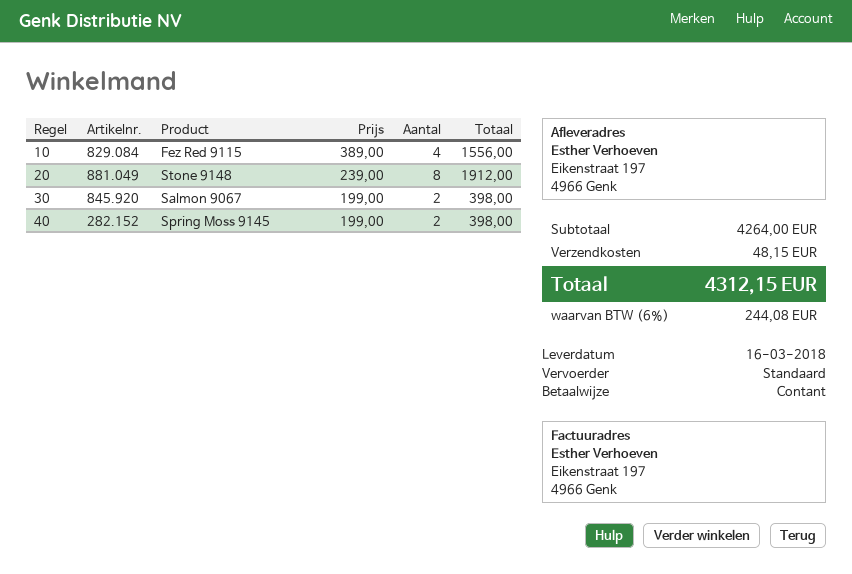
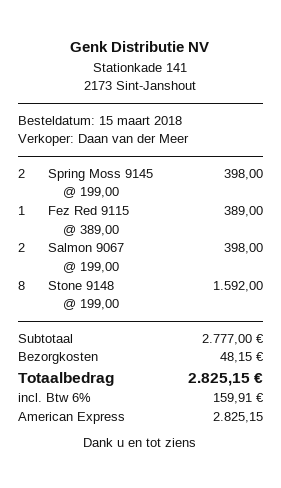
payment method: cash -> American Express
Fez Red 9115: 4 x 389.00 = 1556.00 -> 1 x 389.00 = 389.00
Stone 9148: 8 x 239.00 = 1912.00 -> 8 x 199.00 = 1592.00
subtotal: 4264.00 -> 2777.00
tax: 6% = 244.08 -> 6% = 159.91
total: 4312.15 -> 2825.15

